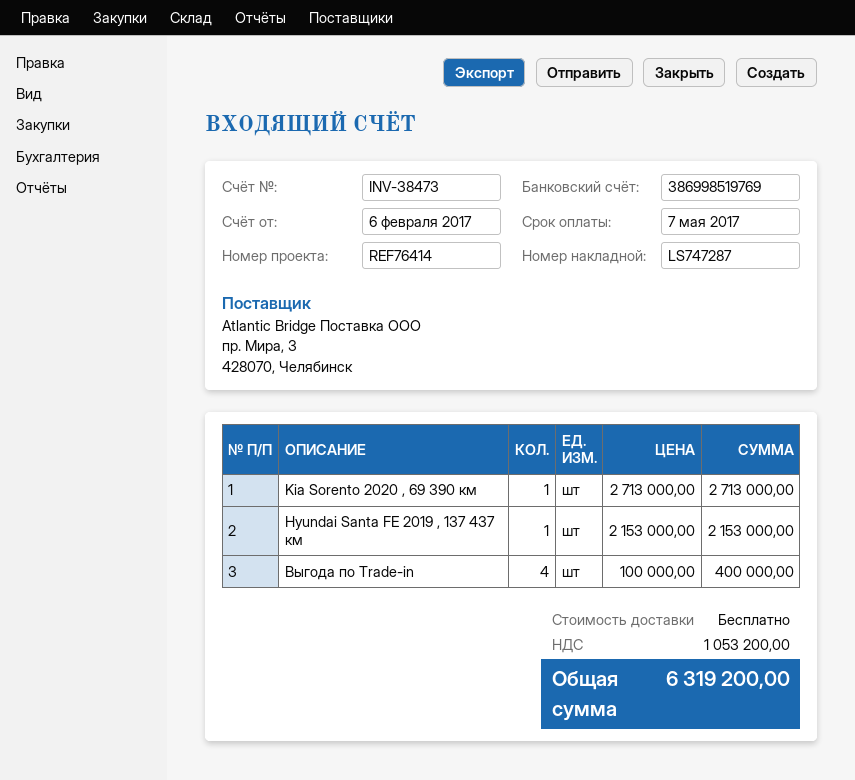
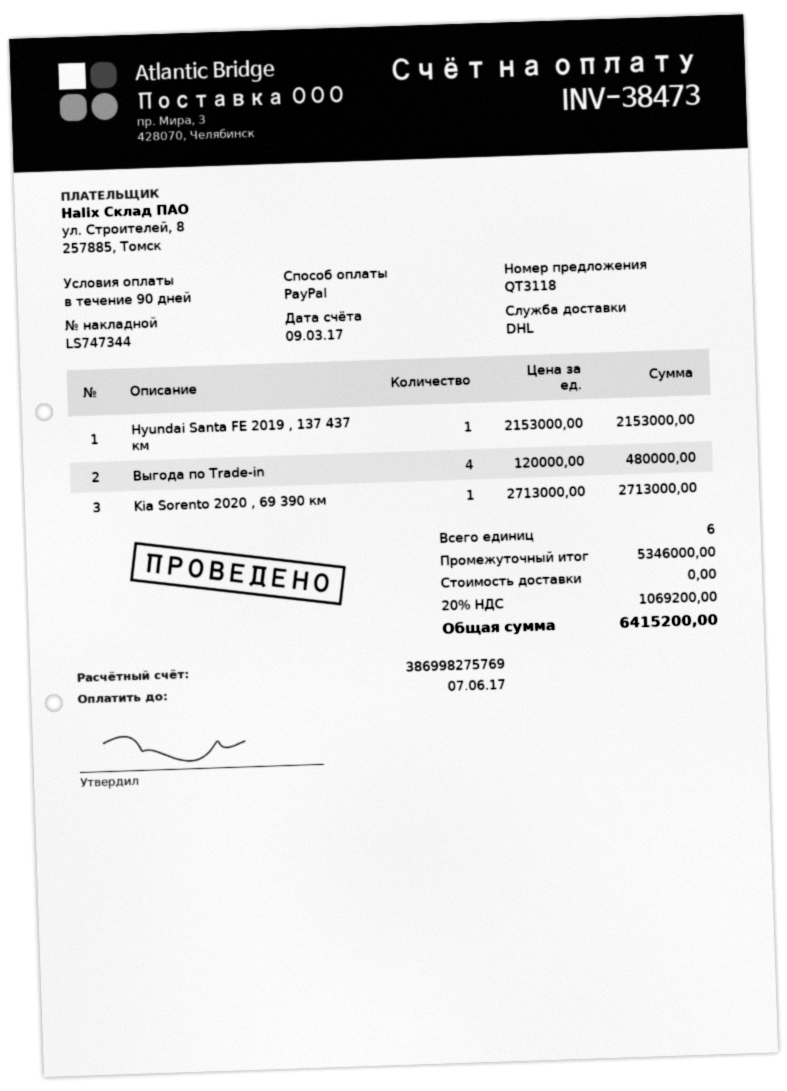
delivery note number: LS747287 -> LS747344
invoice date: 2017-02-06 -> 2017-03-09
due date: 2017-05-07 -> 2017-06-07
bank account: 386998519769 -> 386998275769
Выгода по Trade-in: 4 x 100000.00 = 400000.00 -> 4 x 120000.00 = 480000.00
tax: 1053200.00 -> 1069200.00
total: 6319200.00 -> 6415200.00

